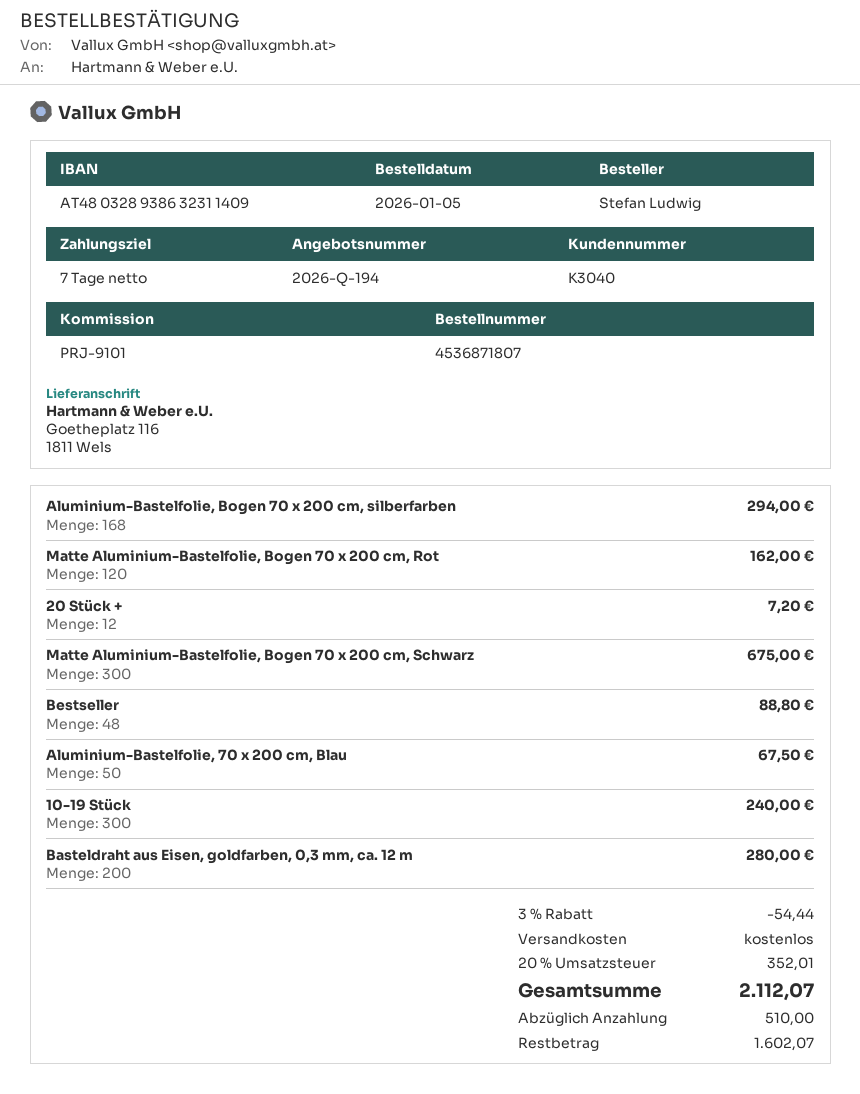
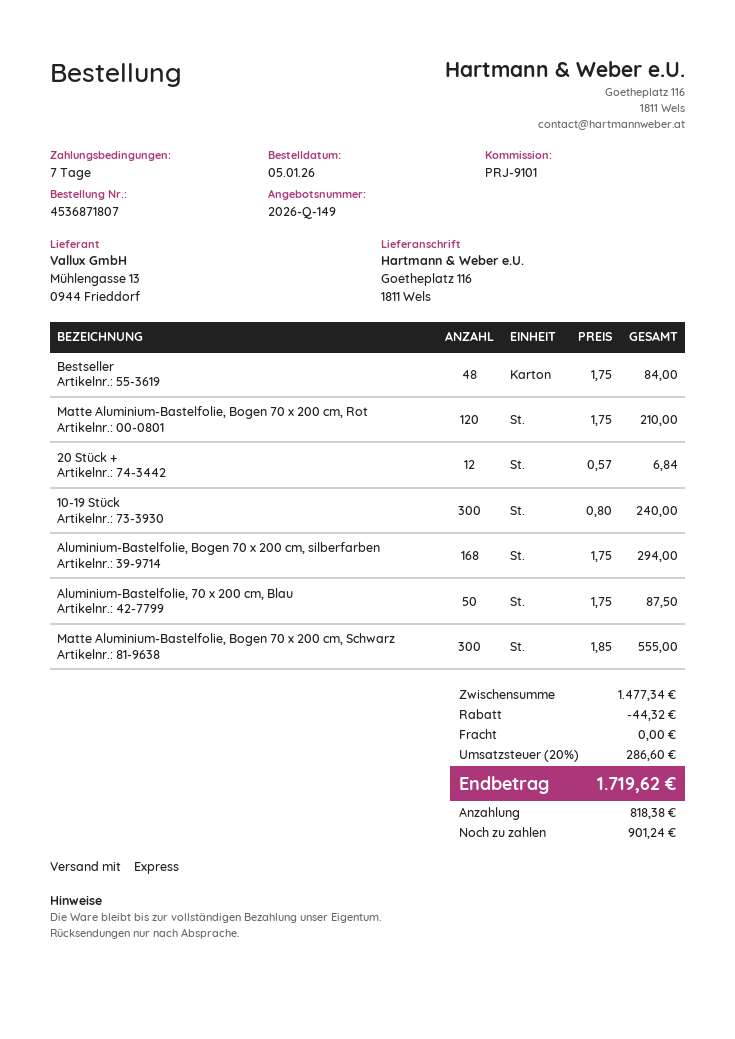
quote number: 2026-Q-194 -> 2026-Q-149
Matte Aluminium-Bastelfolie, Bogen 70 x 200 cm, Rot: 120 for 162.00 -> 120 for 210.00
20 Stück +: 12 for 7.20 -> 12 for 6.84
Matte Aluminium-Bastelfolie, Bogen 70 x 200 cm, Schwarz: 300 for 675.00 -> 300 for 555.00
Bestseller: 48 for 88.80 -> 48 for 84.00
Aluminium-Bastelfolie, 70 x 200 cm, Blau: 50 for 67.50 -> 50 for 87.50
Basteldraht aus Eisen, goldfarben, 0,3 mm, ca. 12 m: 200 for 280.00 -> none
discount: 54.44 -> 44.32
tax: 20% = 352.01 -> 20% = 286.60
total: 2112.07 -> 1719.62
deposit: 510.00 -> 818.38
balance: 1602.07 -> 901.24

